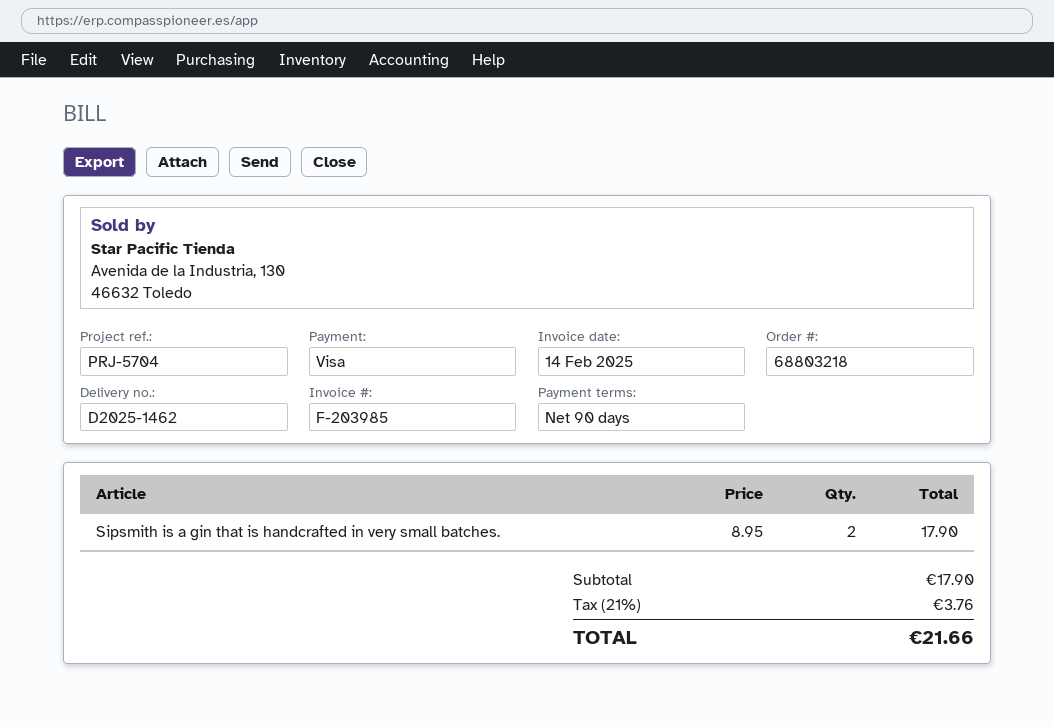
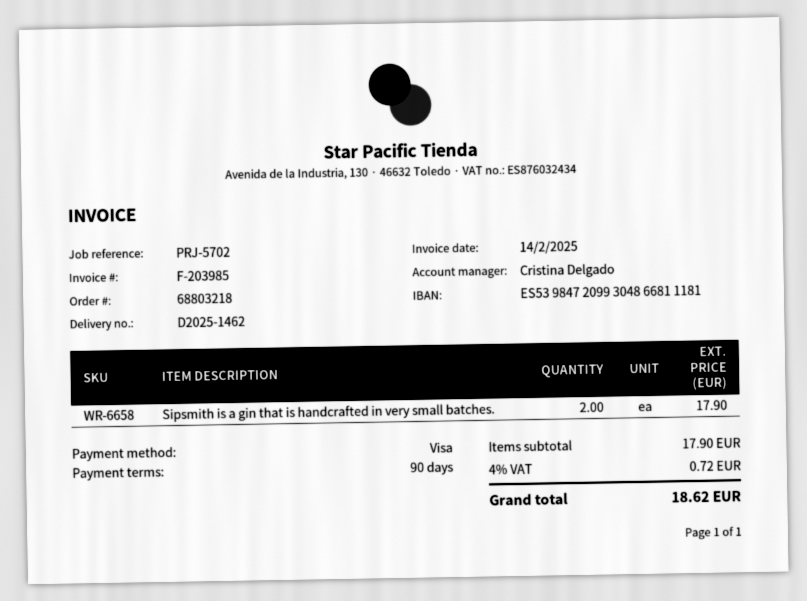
reference: PRJ-5704 -> PRJ-5702
tax: 21% = 3.76 -> 4% = 0.72
total: 21.66 -> 18.62

